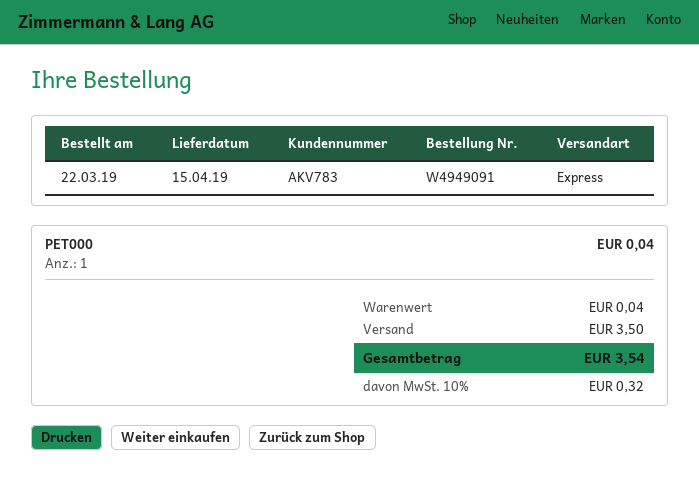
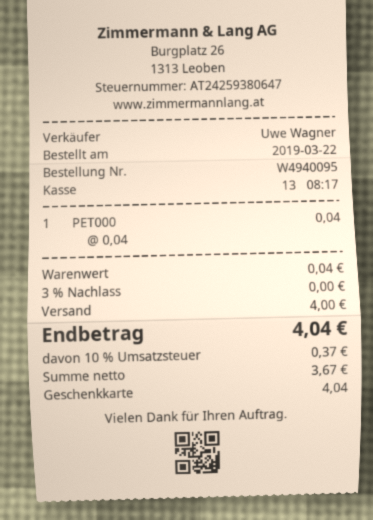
order number: W4949091 -> W4940095
discount: none -> 3% = 0.00
shipping: 3.50 -> 4.00
tax: 10% = 0.32 -> 10% = 0.37
total: 3.54 -> 4.04

